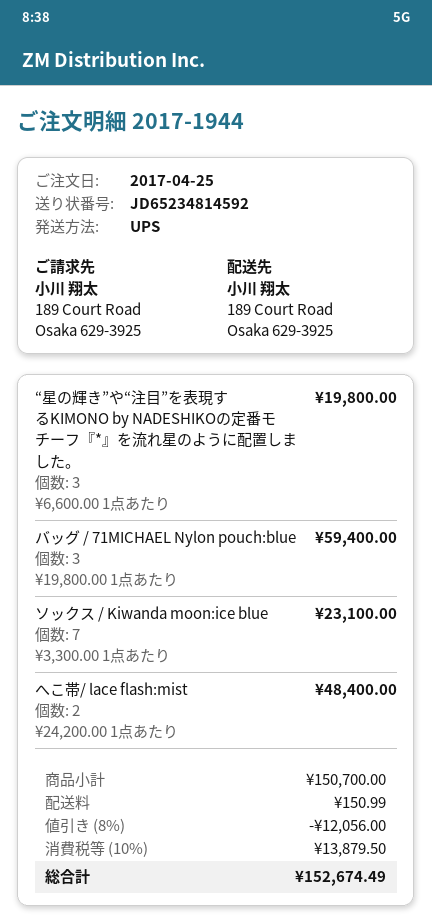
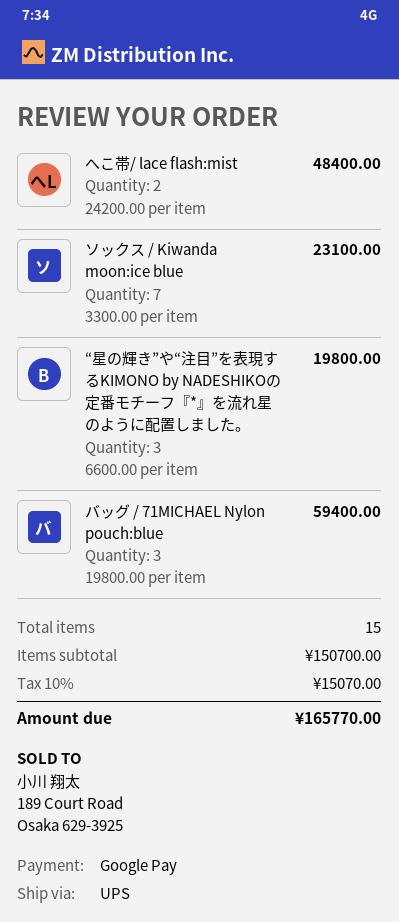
discount: 8% = 12056.00 -> none
shipping: 150.99 -> none
tax: 10% = 13879.50 -> 10% = 15070.00
total: 152674.49 -> 165770.00

